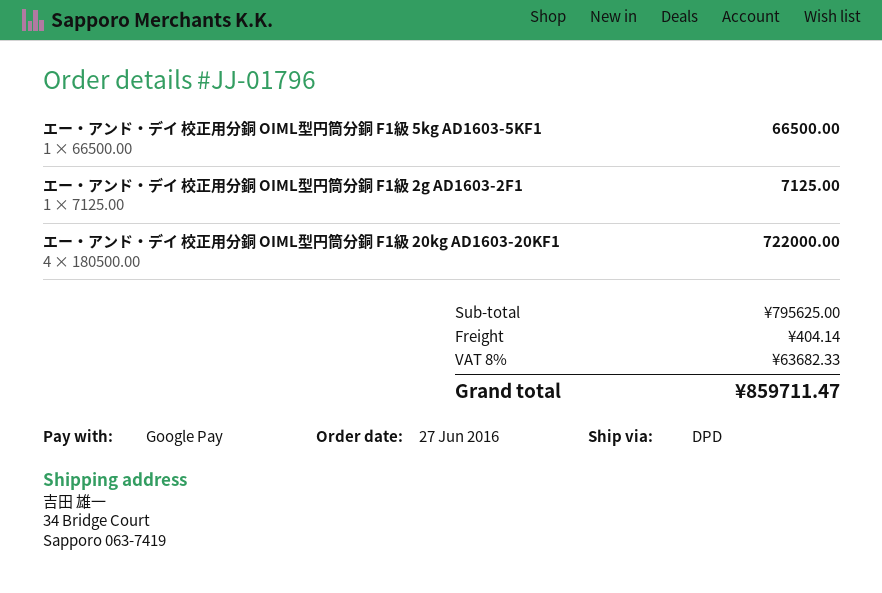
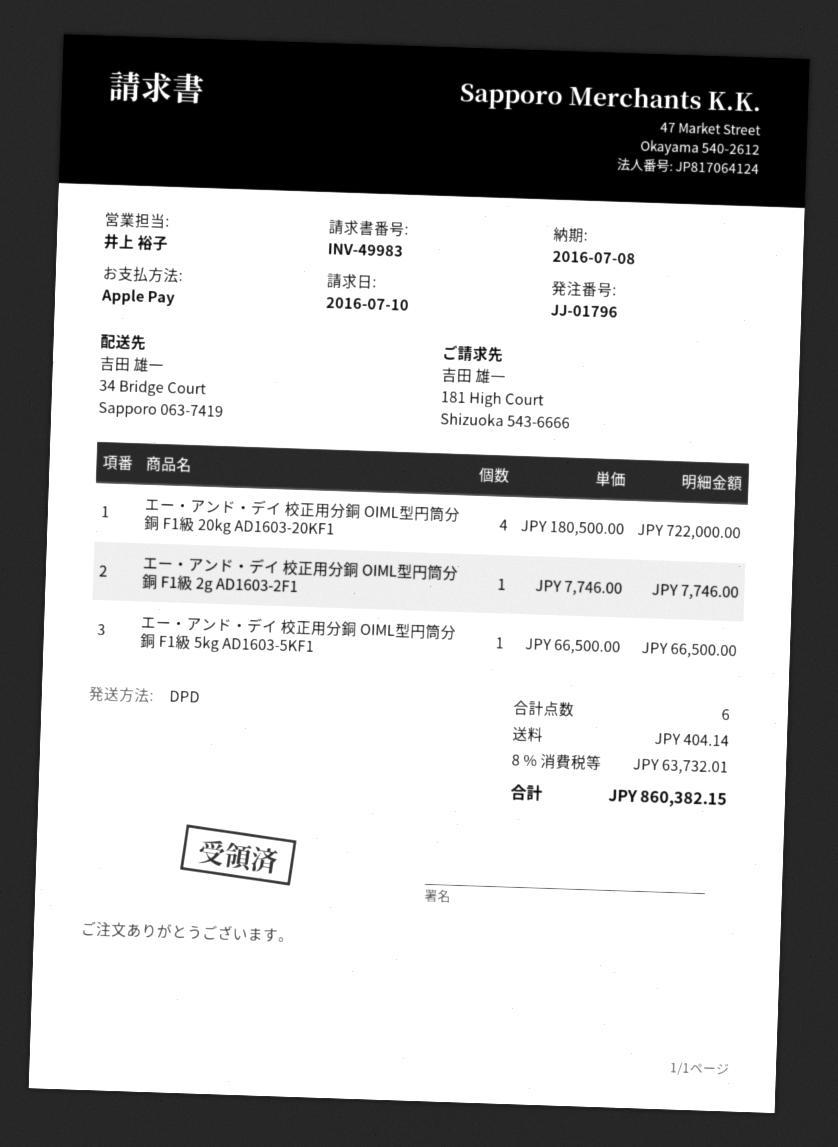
payment method: Google Pay -> Apple Pay
エー・アンド・デイ 校正用分銅 OIML型円筒分銅 F1級 2g AD1603-2F1: 1 x 7125.00 = 7125.00 -> 1 x 7746.00 = 7746.00
tax: 8% = 63682.33 -> 8% = 63732.01
total: 859711.47 -> 860382.15

